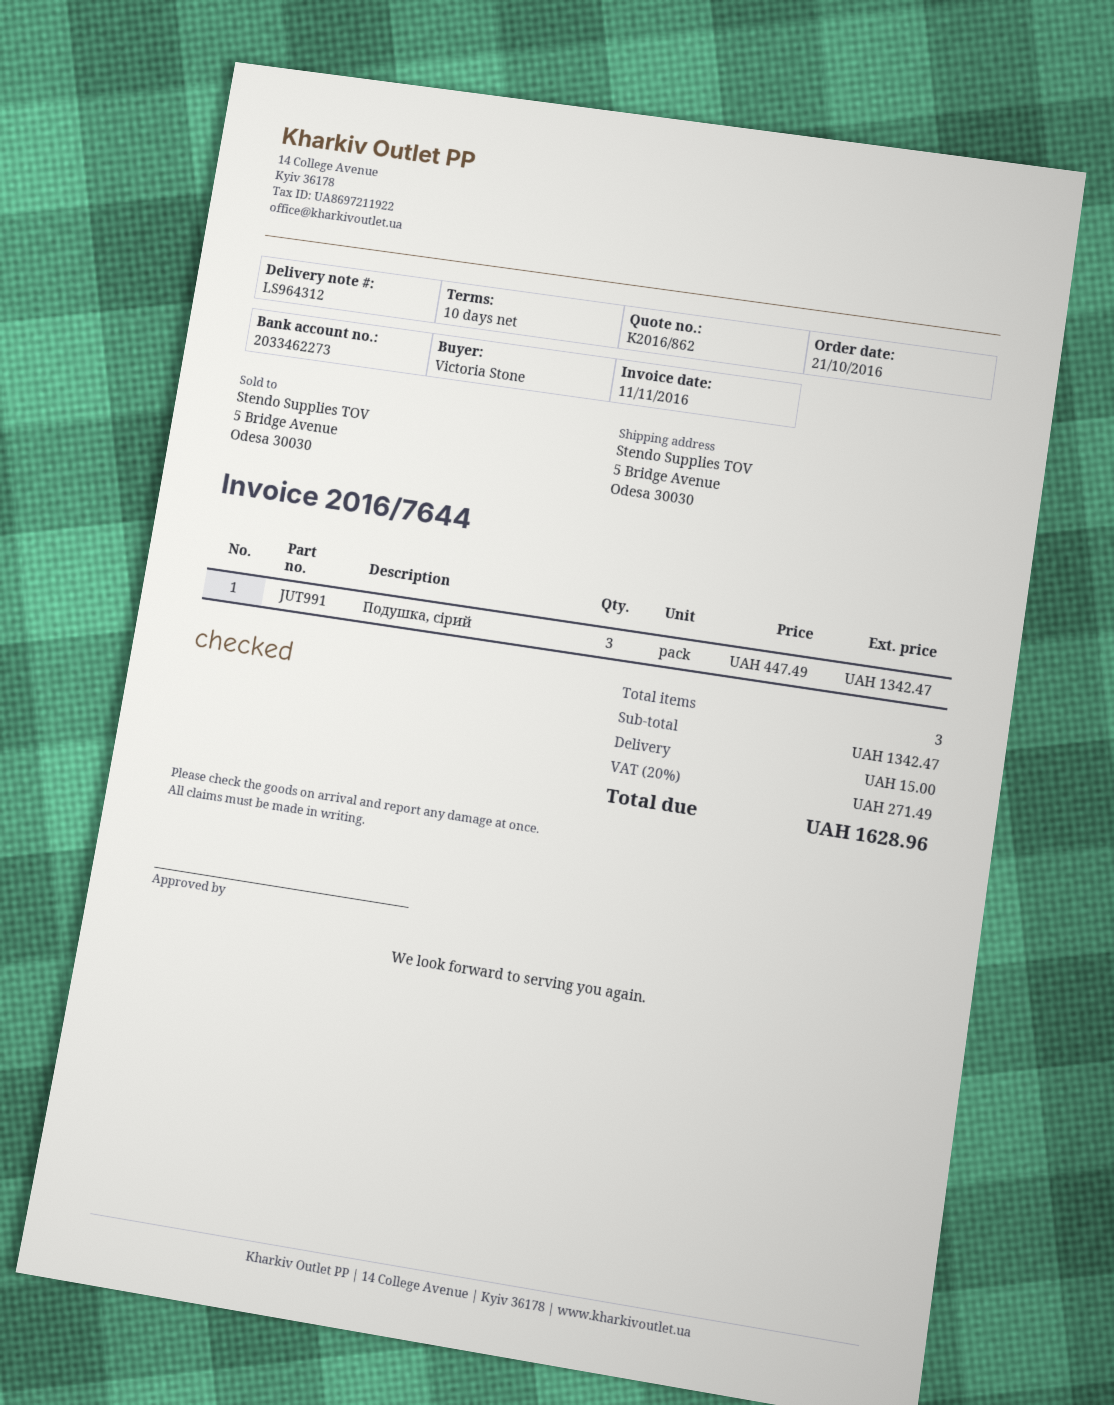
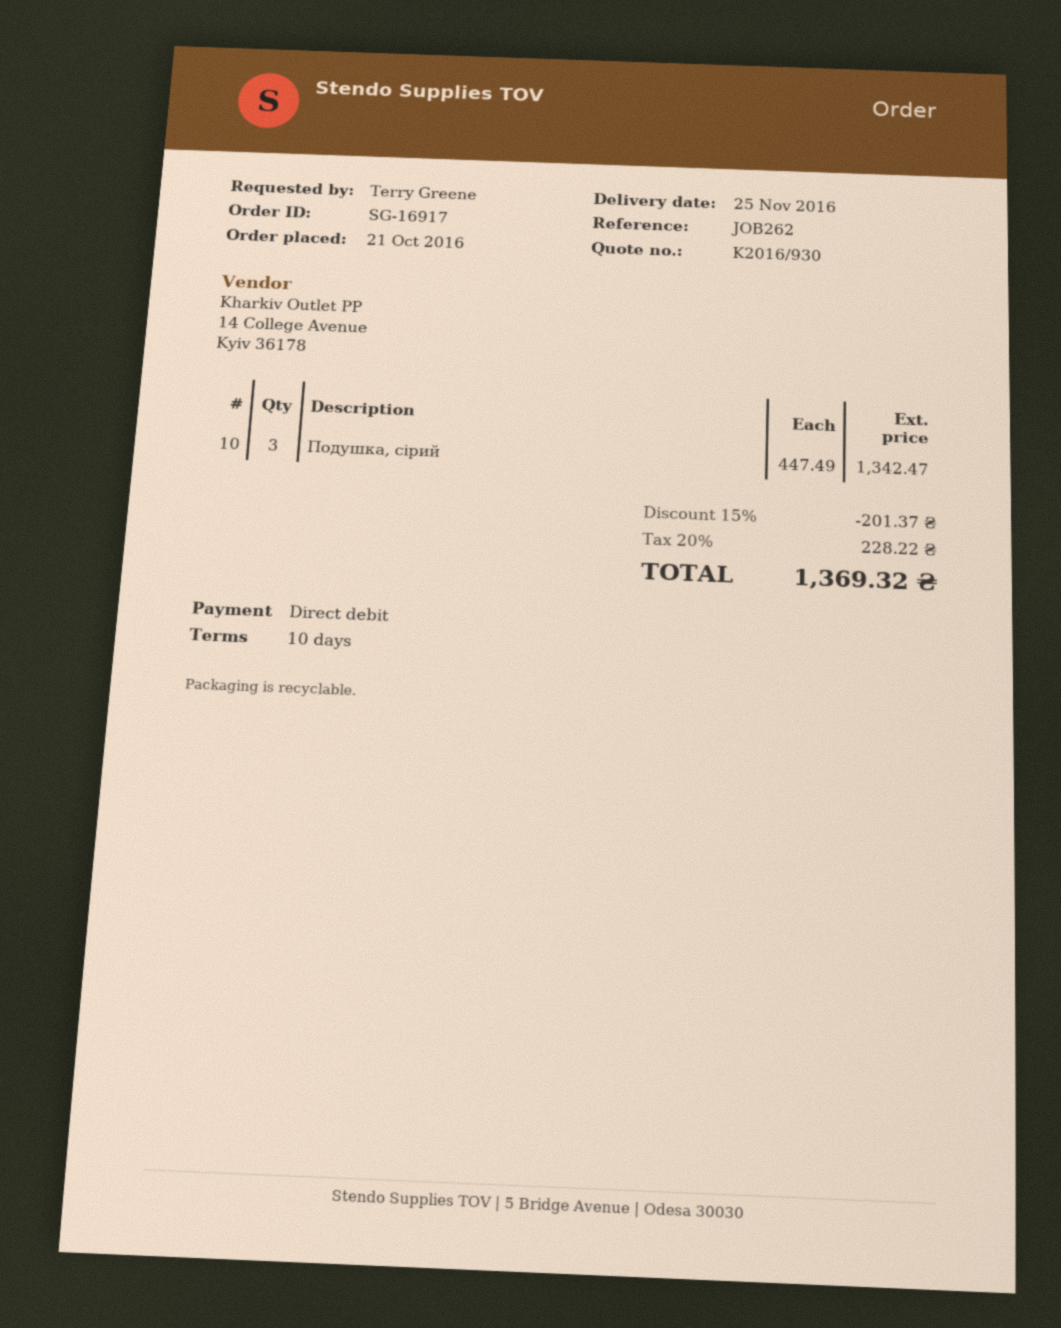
quote number: K2016/862 -> K2016/930
ordered by: Victoria Stone -> Terry Greene
discount: none -> 15% = 201.37
shipping: 15.00 -> none
tax: 20% = 271.49 -> 20% = 228.22
total: 1628.96 -> 1369.32

